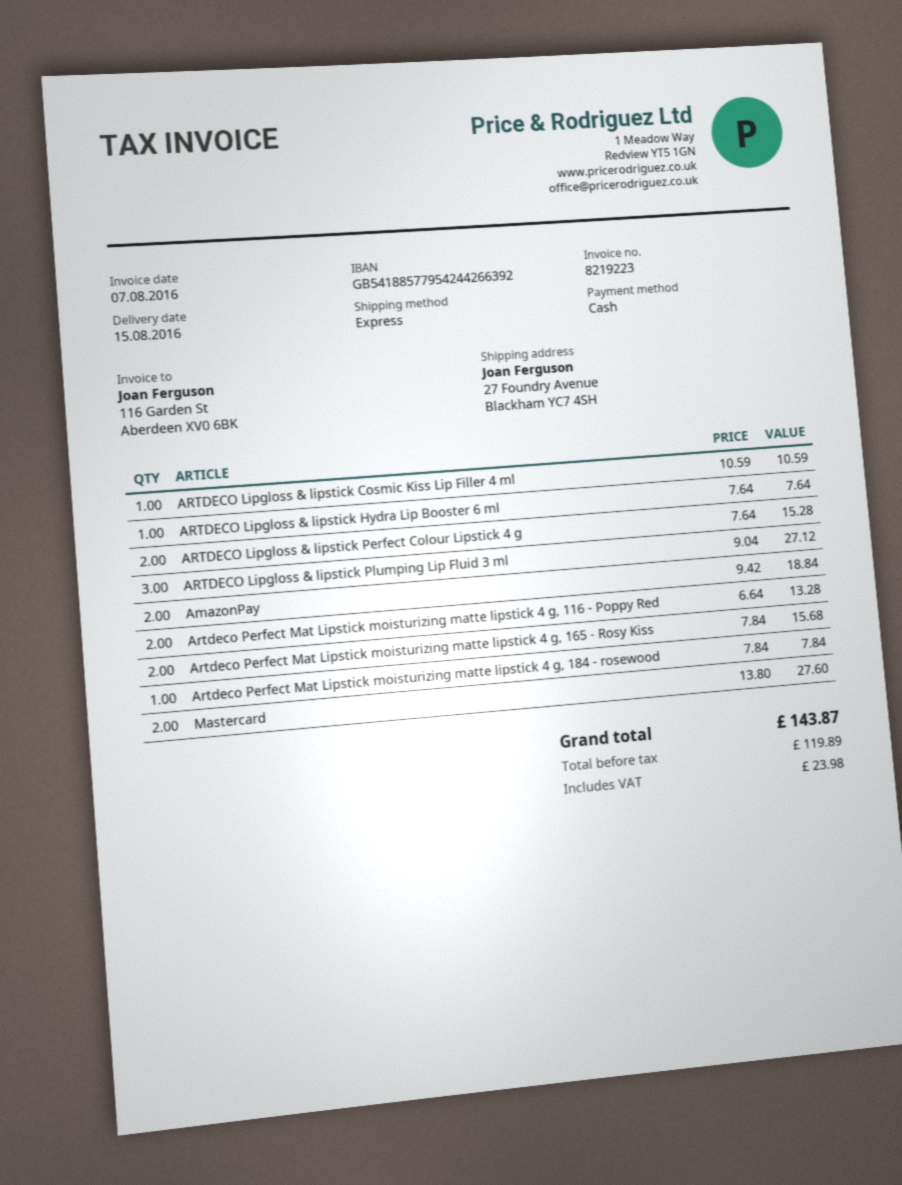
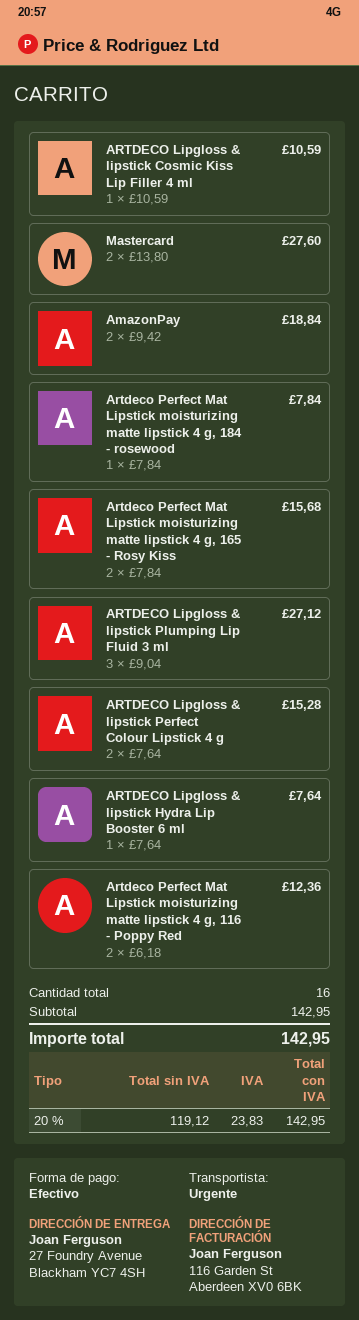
Artdeco Perfect Mat Lipstick moisturizing matte lipstick 4 g, 116 - Poppy Red: 2 x 6.64 = 13.28 -> 2 x 6.18 = 12.36
net: 119.89 -> 119.12
tax: 23.98 -> 23.83
total: 143.87 -> 142.95

